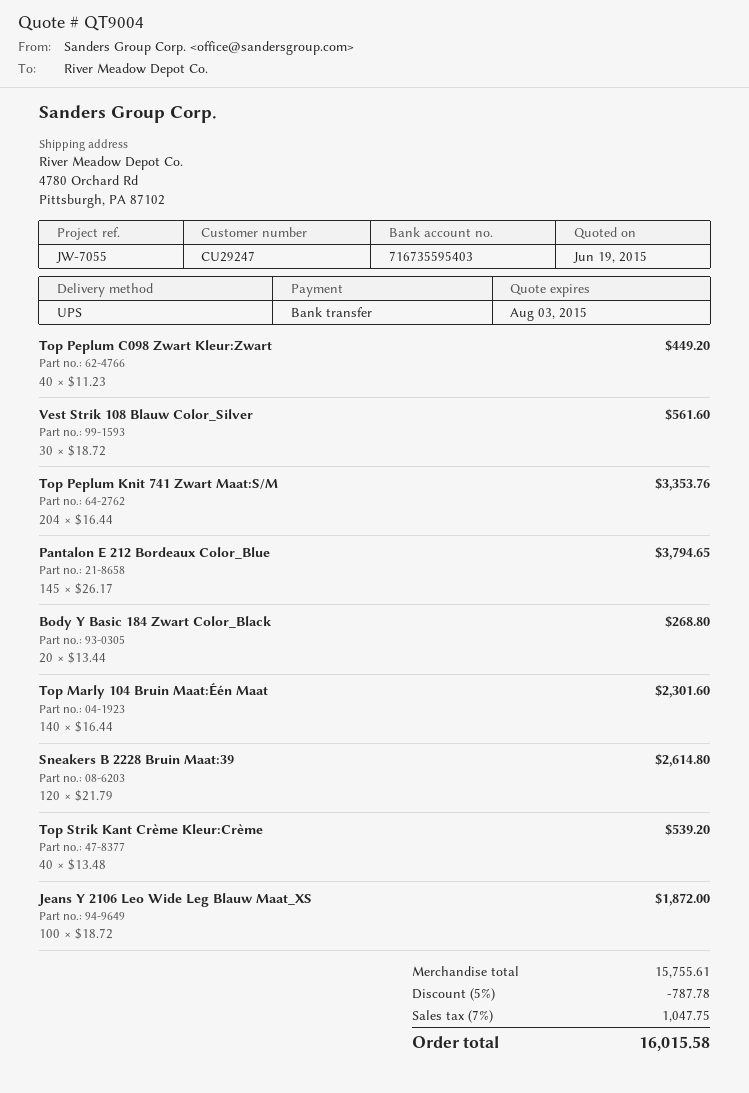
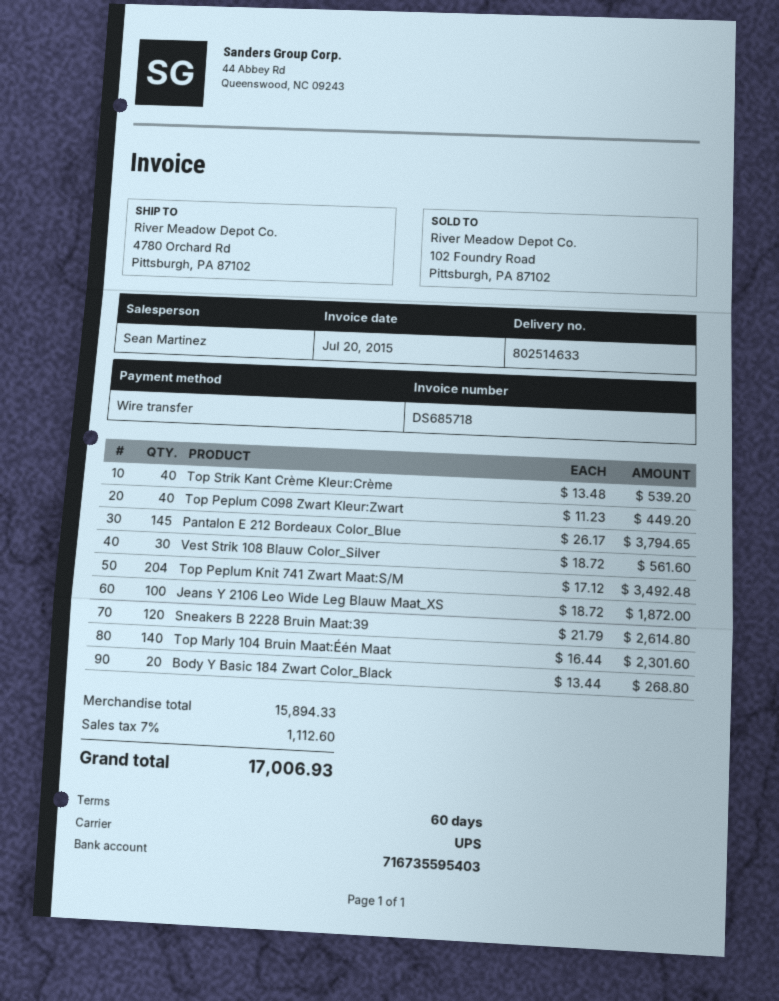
Top Peplum Knit 741 Zwart Maat:S/M: 204 x 16.44 = 3353.76 -> 204 x 17.12 = 3492.48
subtotal: 15755.61 -> 15894.33
discount: 5% = 787.78 -> none
tax: 7% = 1047.75 -> 7% = 1112.60
total: 16015.58 -> 17006.93

